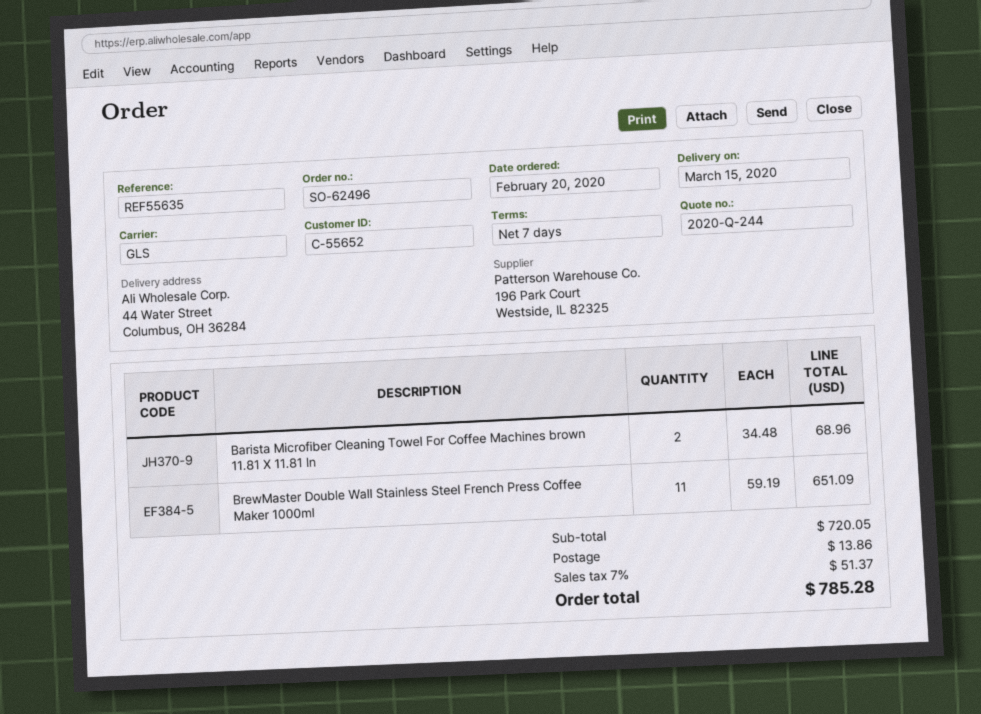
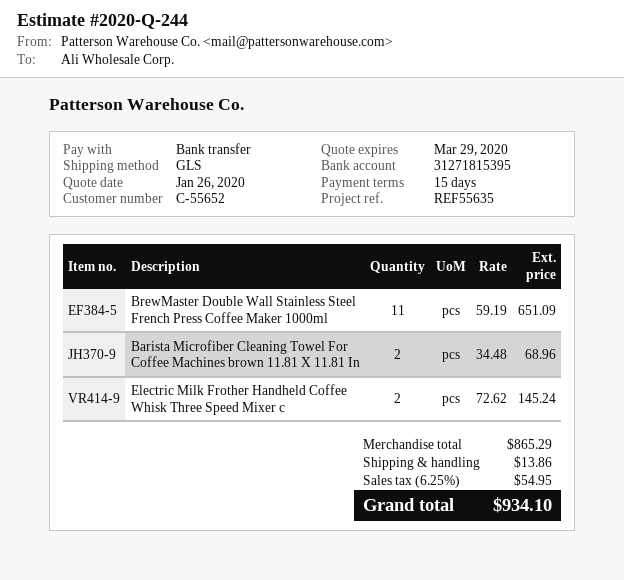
payment terms: 7 days -> 15 days
Electric Milk Frother Handheld Coffee Whisk Three Speed Mixer c: none -> 2 x 72.62 = 145.24
subtotal: 720.05 -> 865.29
tax: 7% = 51.37 -> 6.25% = 54.95
total: 785.28 -> 934.10

